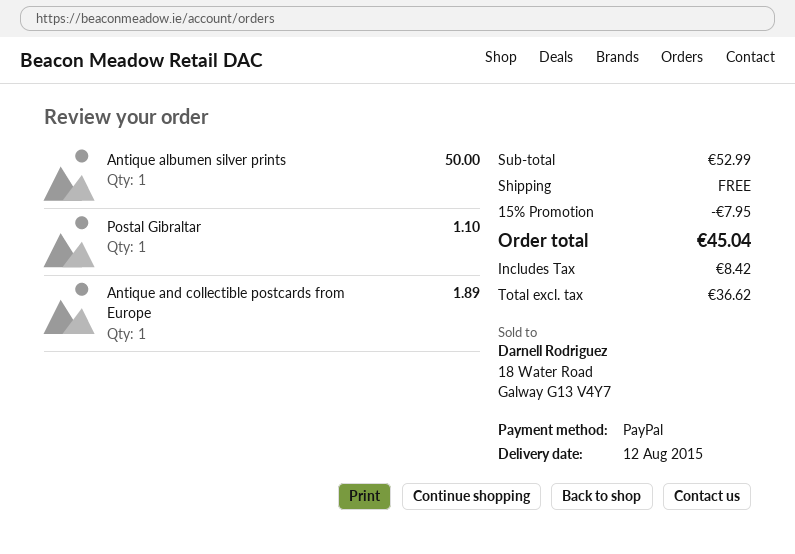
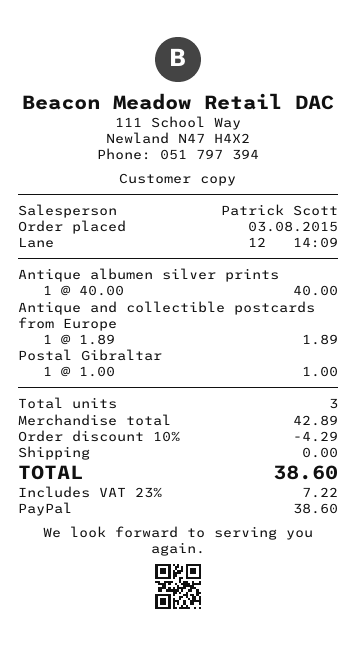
Antique albumen silver prints: 1 for 50.00 -> 1 for 40.00
Postal Gibraltar: 1 for 1.10 -> 1 for 1.00
subtotal: 52.99 -> 42.89
discount: 15% = 7.95 -> 10% = 4.29
tax: 8.42 -> 7.22
total: 45.04 -> 38.60

